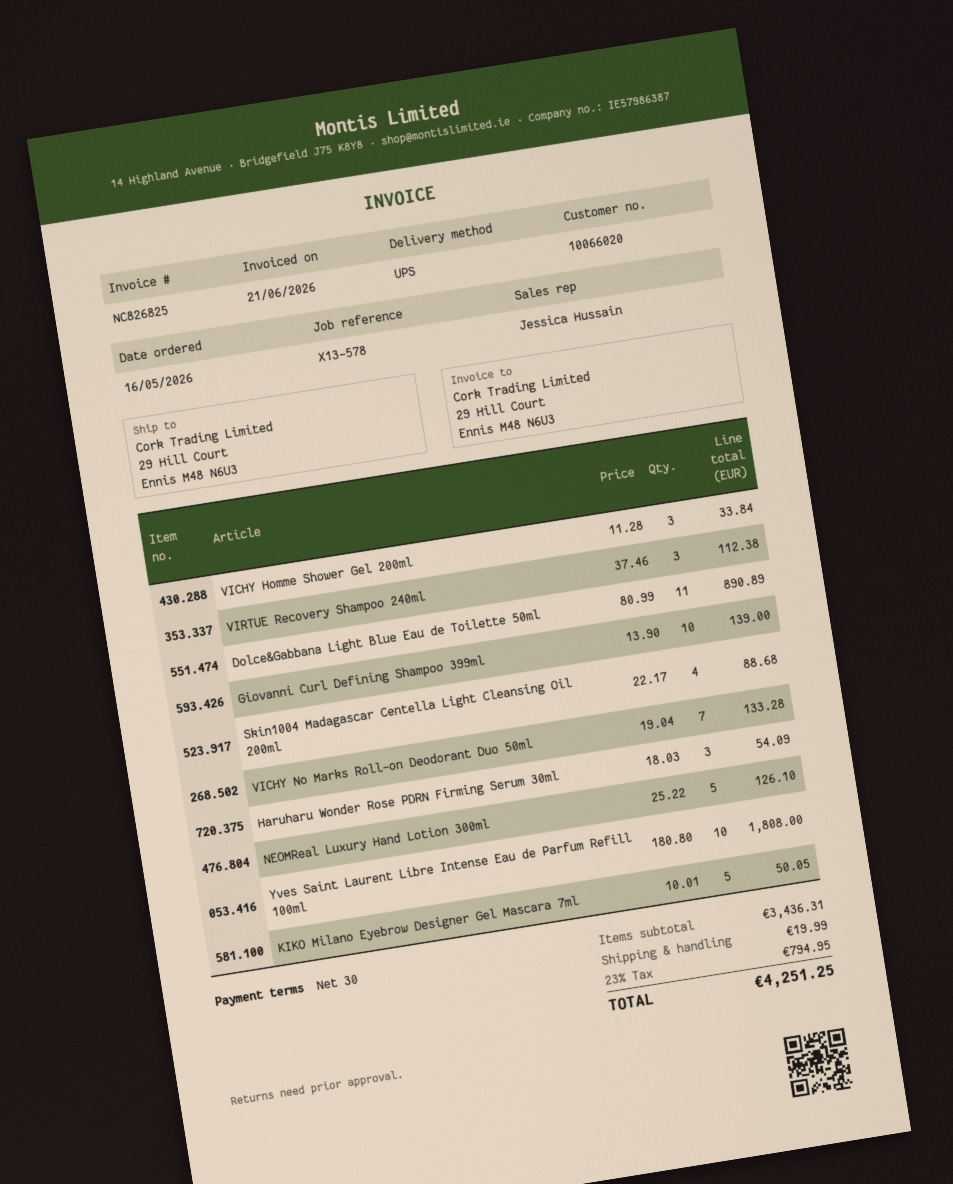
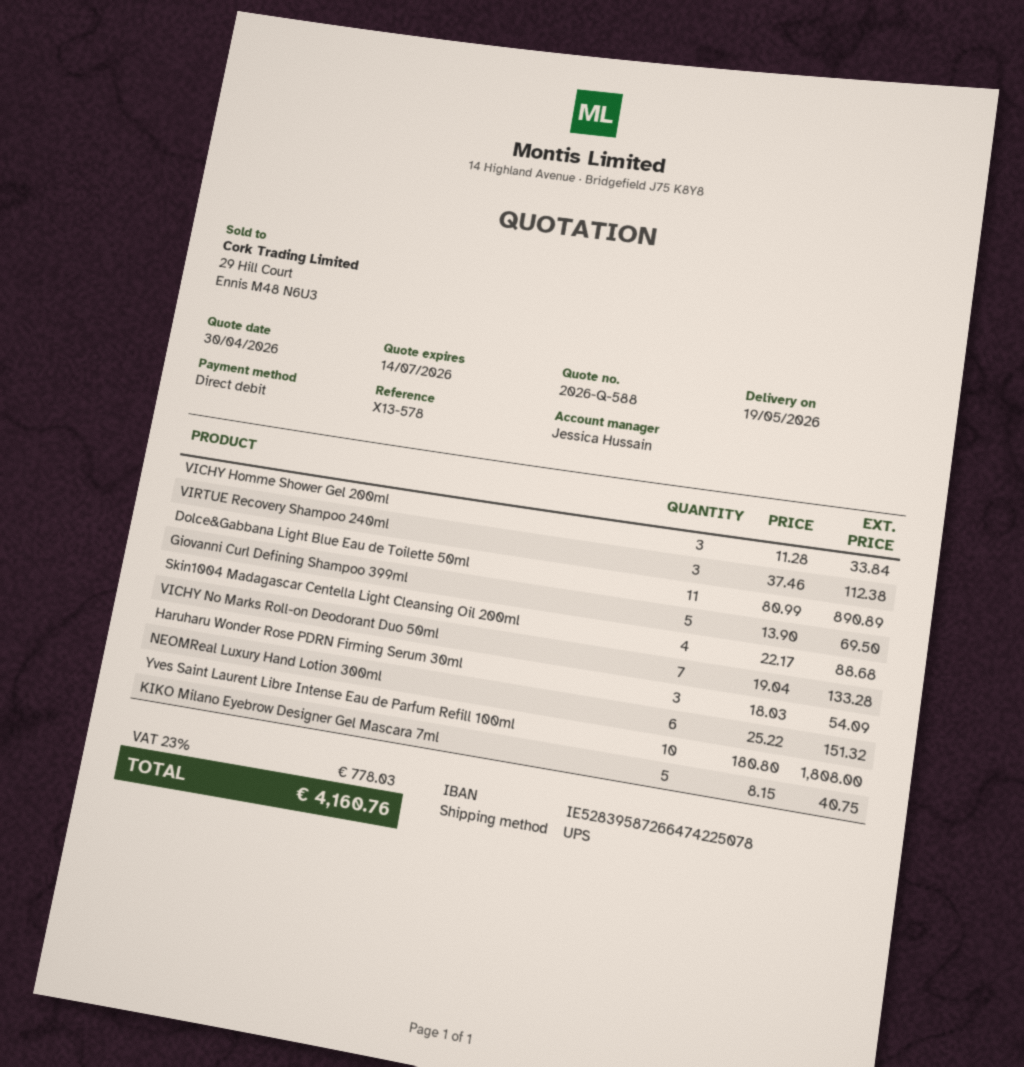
Giovanni Curl Defining Shampoo 399ml: 10 x 13.90 = 139.00 -> 5 x 13.90 = 69.50
NEOMReal Luxury Hand Lotion 300ml: 5 x 25.22 = 126.10 -> 6 x 25.22 = 151.32
KIKO Milano Eyebrow Designer Gel Mascara 7ml: 5 x 10.01 = 50.05 -> 5 x 8.15 = 40.75
shipping: 19.99 -> none
tax: 23% = 794.95 -> 23% = 778.03
total: 4251.25 -> 4160.76

